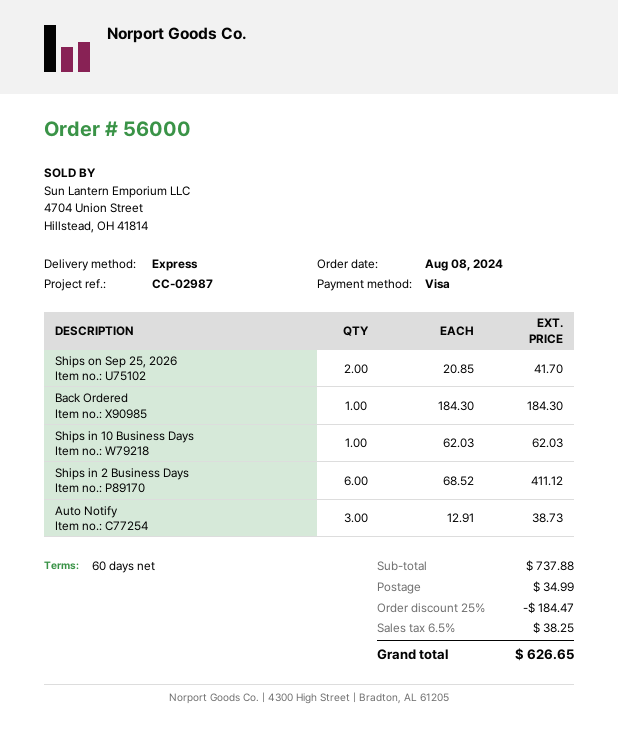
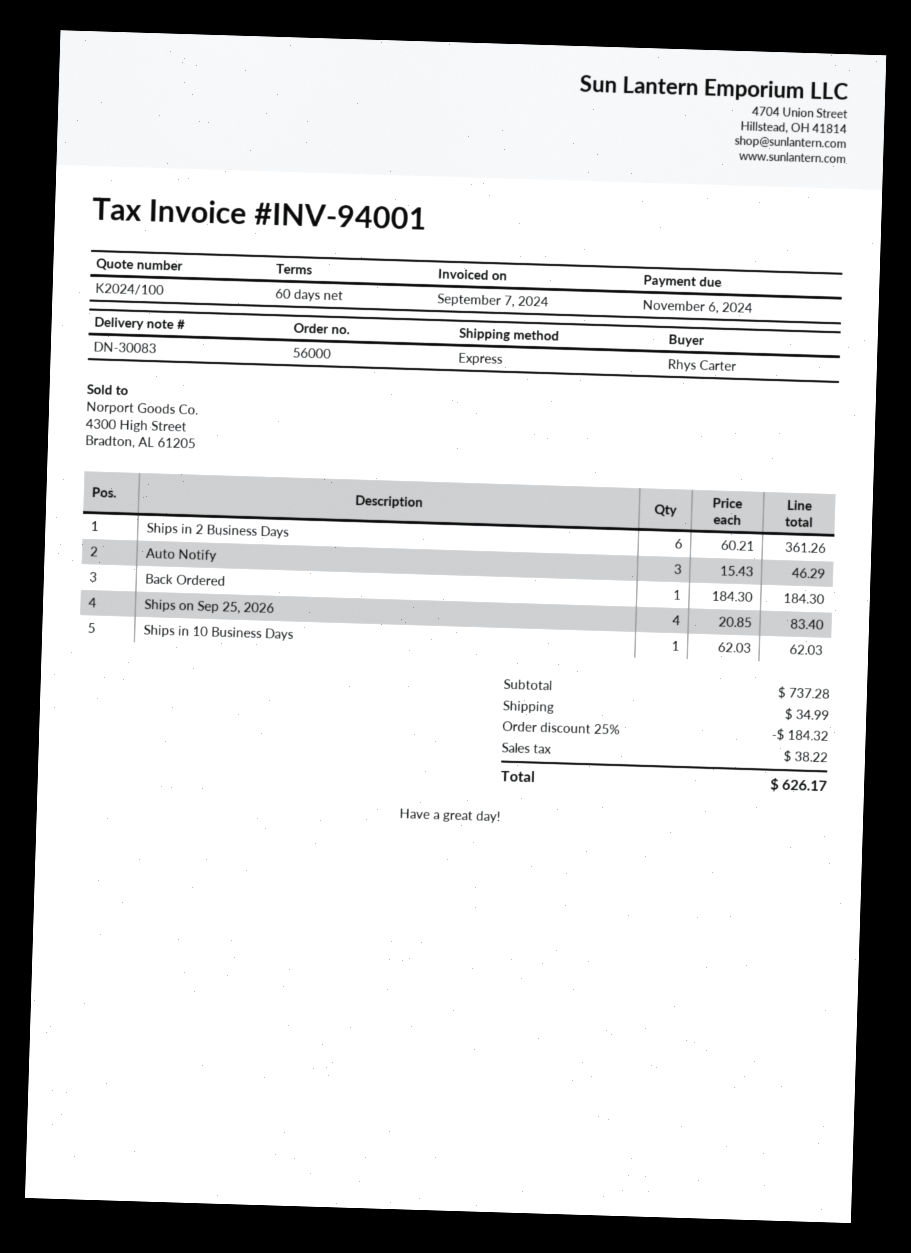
Ships on Sep 25, 2026: 2 x 20.85 = 41.70 -> 4 x 20.85 = 83.40
Ships in 2 Business Days: 6 x 68.52 = 411.12 -> 6 x 60.21 = 361.26
Auto Notify: 3 x 12.91 = 38.73 -> 3 x 15.43 = 46.29
subtotal: 737.88 -> 737.28
discount: 25% = 184.47 -> 25% = 184.32
tax: 38.25 -> 38.22
total: 626.65 -> 626.17

